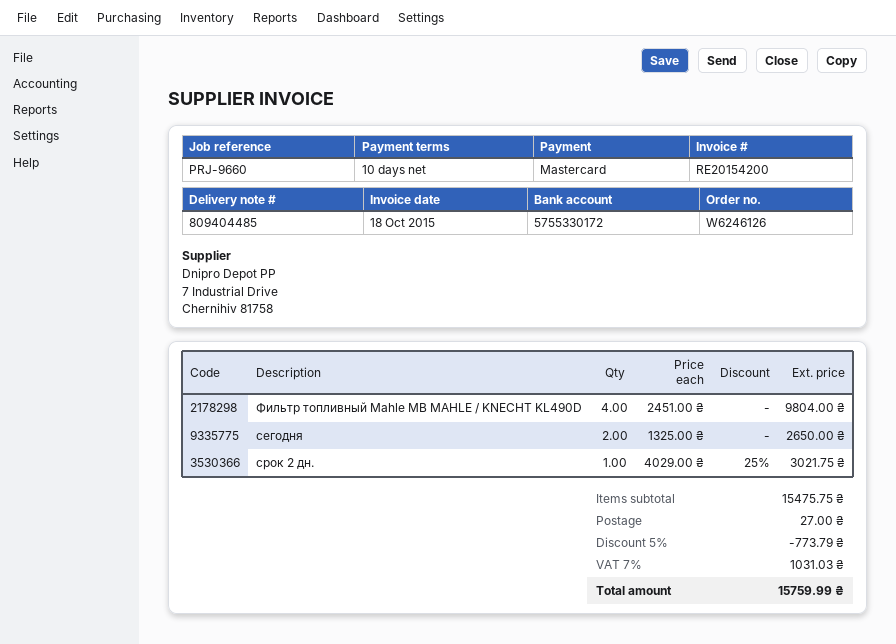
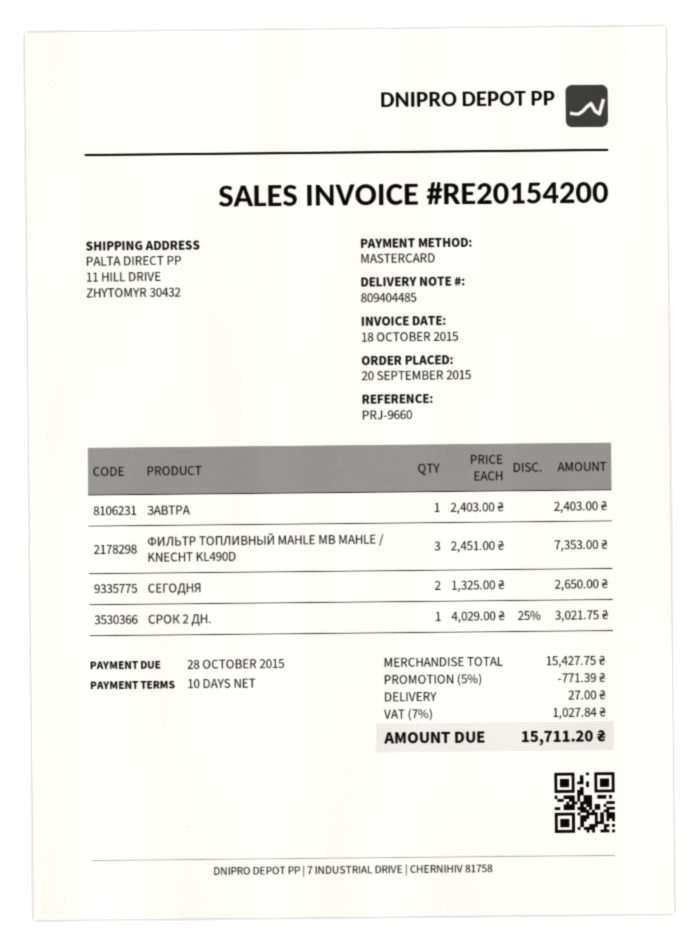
Фильтр топливный Mahle MB MAHLE / KNECHT KL490D: 4 x 2451.00 = 9804.00 -> 3 x 2451.00 = 7353.00
ЗАВТРА: none -> 1 x 2403.00 = 2403.00
subtotal: 15475.75 -> 15427.75
discount: 5% = 773.79 -> 5% = 771.39
tax: 7% = 1031.03 -> 7% = 1027.84
total: 15759.99 -> 15711.20

